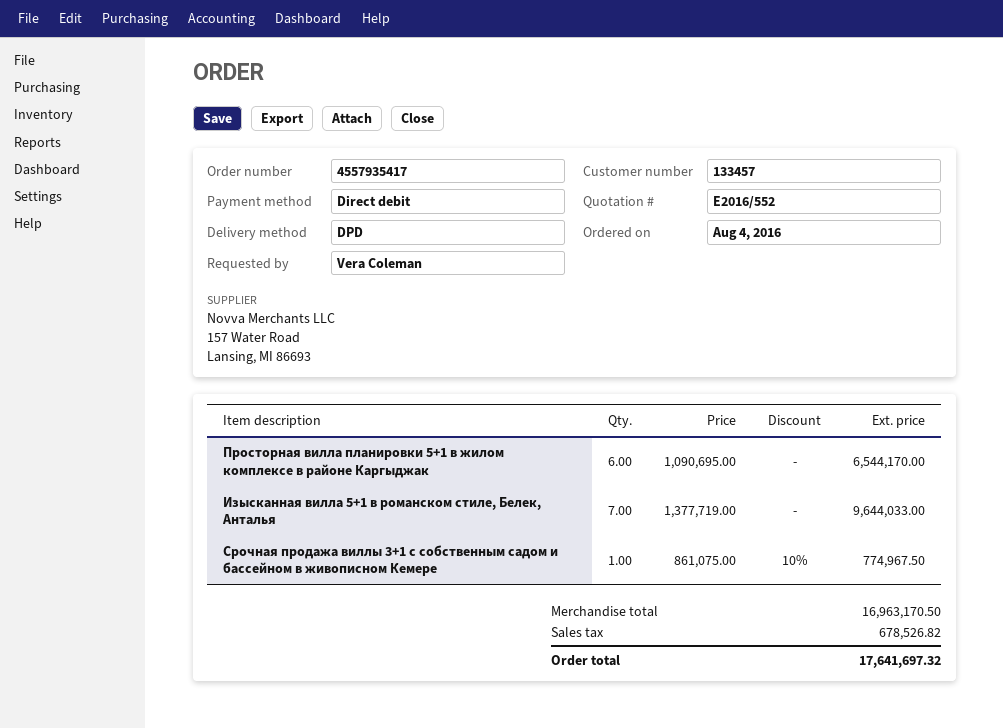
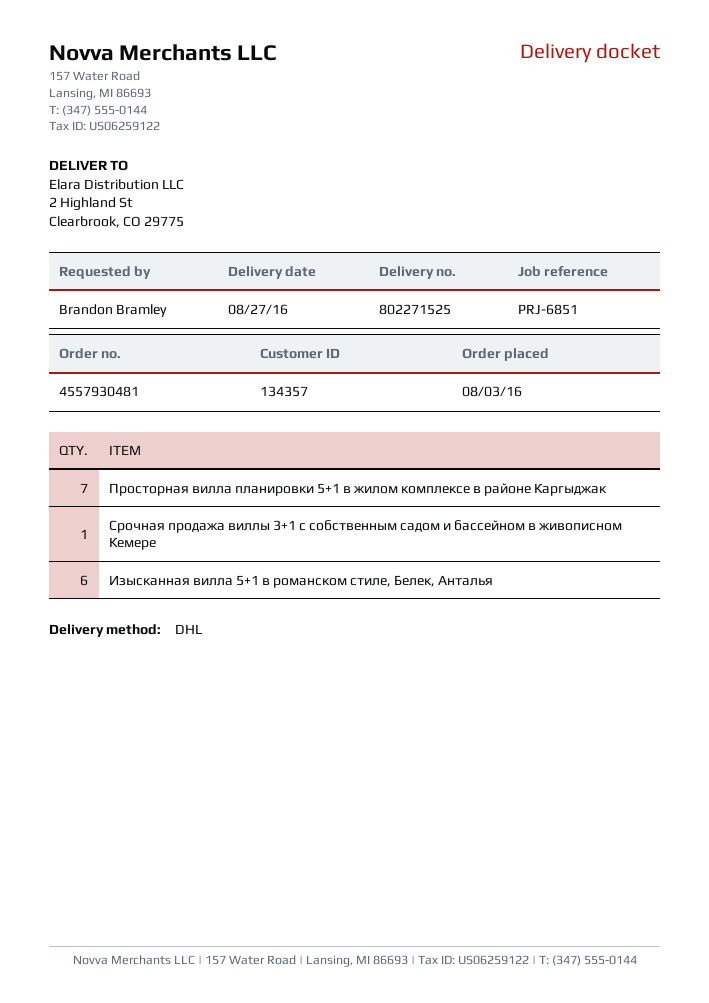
order number: 4557935417 -> 4557930481
order date: 2016-08-04 -> 2016-08-03
customer number: 133457 -> 134357
ordered by: Vera Coleman -> Brandon Bramley
shipping method: DPD -> DHL
Просторная вилла планировки 5+1 в жилом комплексе в районе Каргыджак: 6 -> 7
Изысканная вилла 5+1 в романском стиле, Белек, Анталья: 7 -> 6

